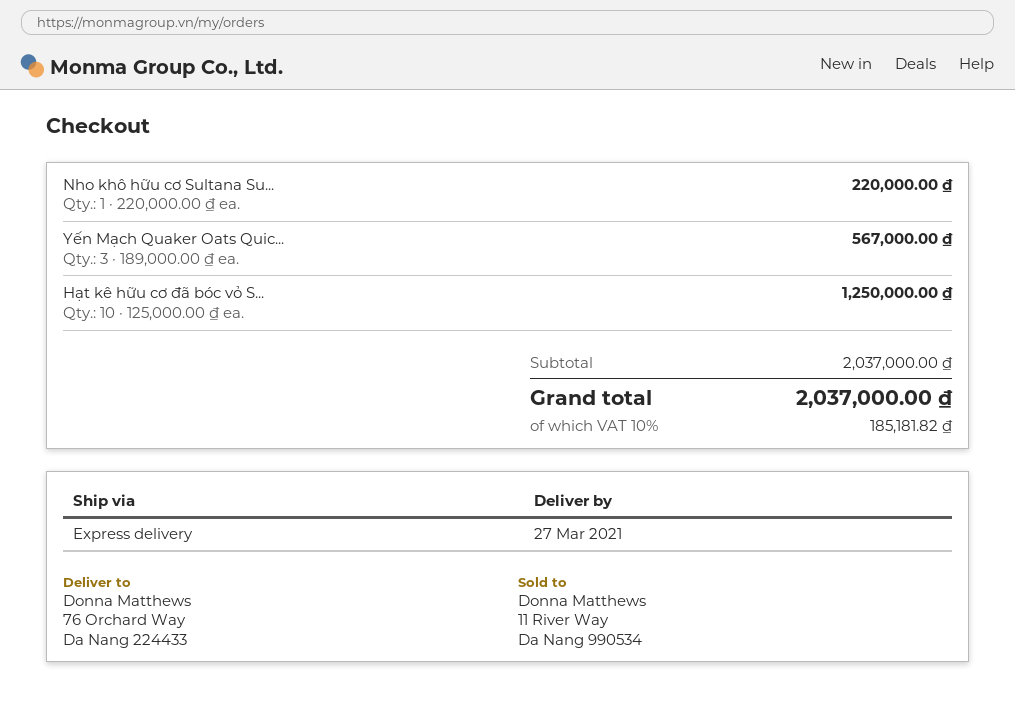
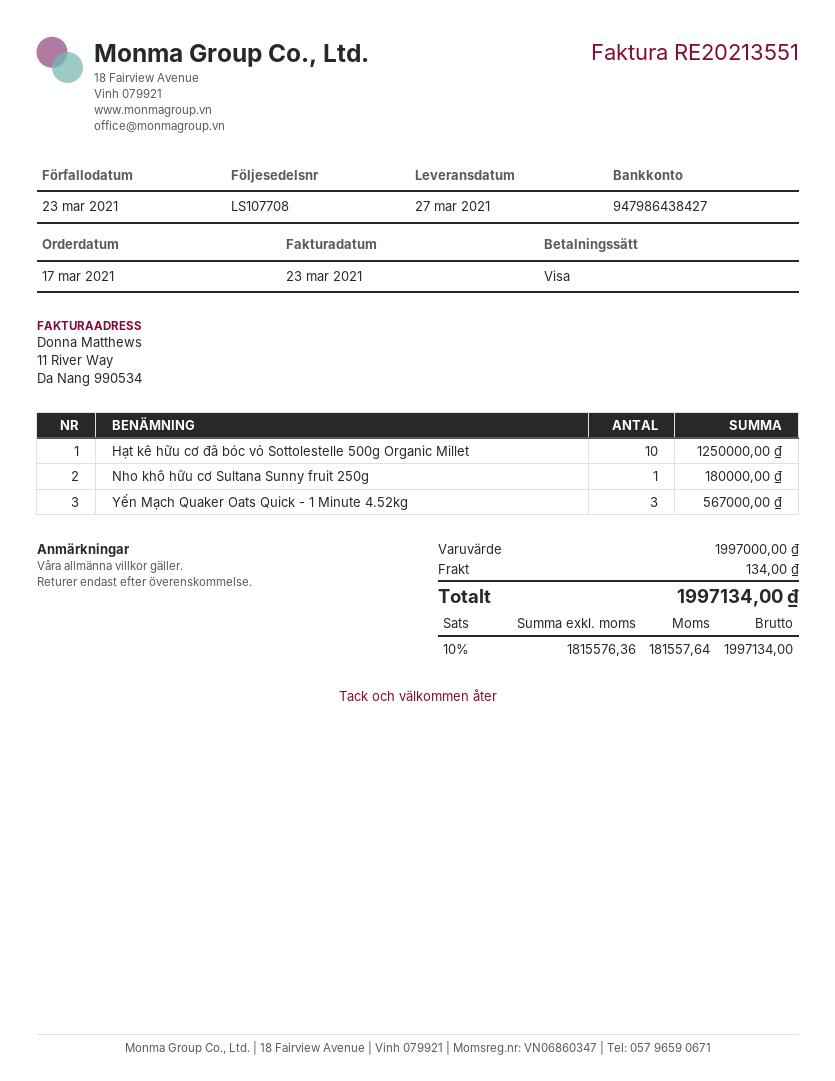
Nho khô hữu cơ Sultana Su...: 1 for 220000.00 -> 1 for 180000.00
subtotal: 2037000.00 -> 1997000.00
shipping: none -> 134.00
tax: 10% = 185181.82 -> 10% = 181557.64
total: 2037000.00 -> 1997134.00

